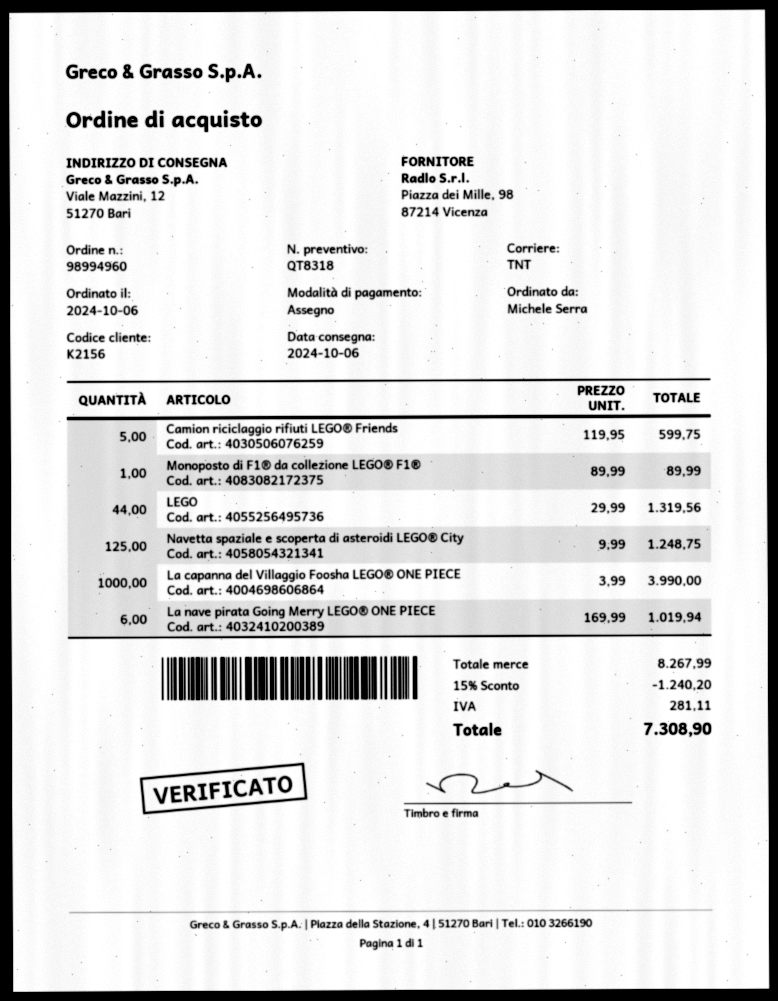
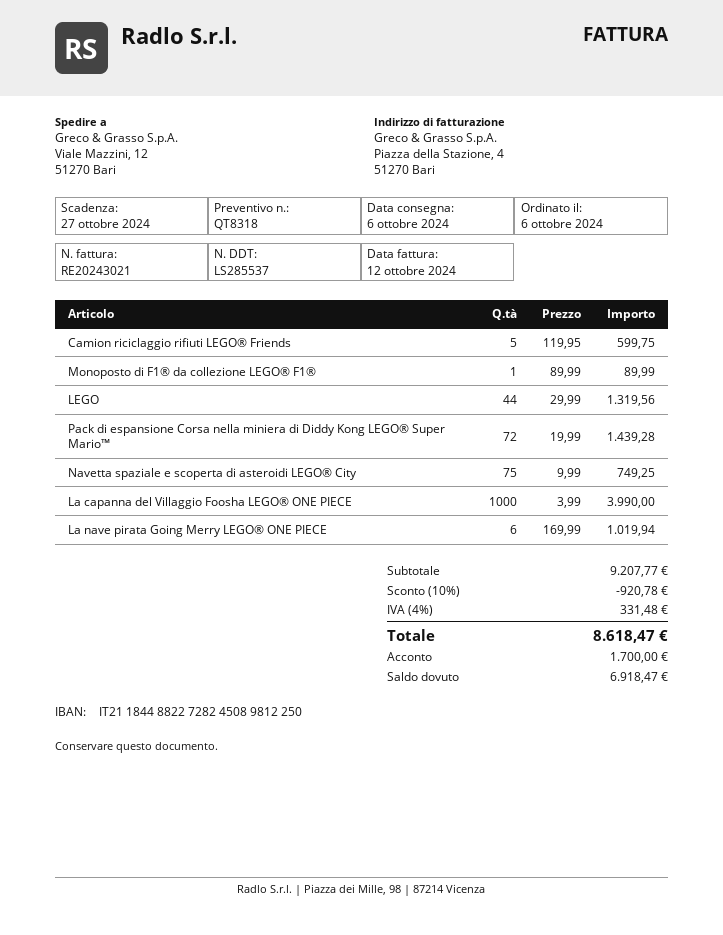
Navetta spaziale e scoperta di asteroidi LEGO® City: 125 x 9.99 = 1248.75 -> 75 x 9.99 = 749.25
Pack di espansione Corsa nella miniera di Diddy Kong LEGO® Super Mario™: none -> 72 x 19.99 = 1439.28
subtotal: 8267.99 -> 9207.77
discount: 15% = 1240.20 -> 10% = 920.78
tax: 281.11 -> 331.48
total: 7308.90 -> 8618.47

